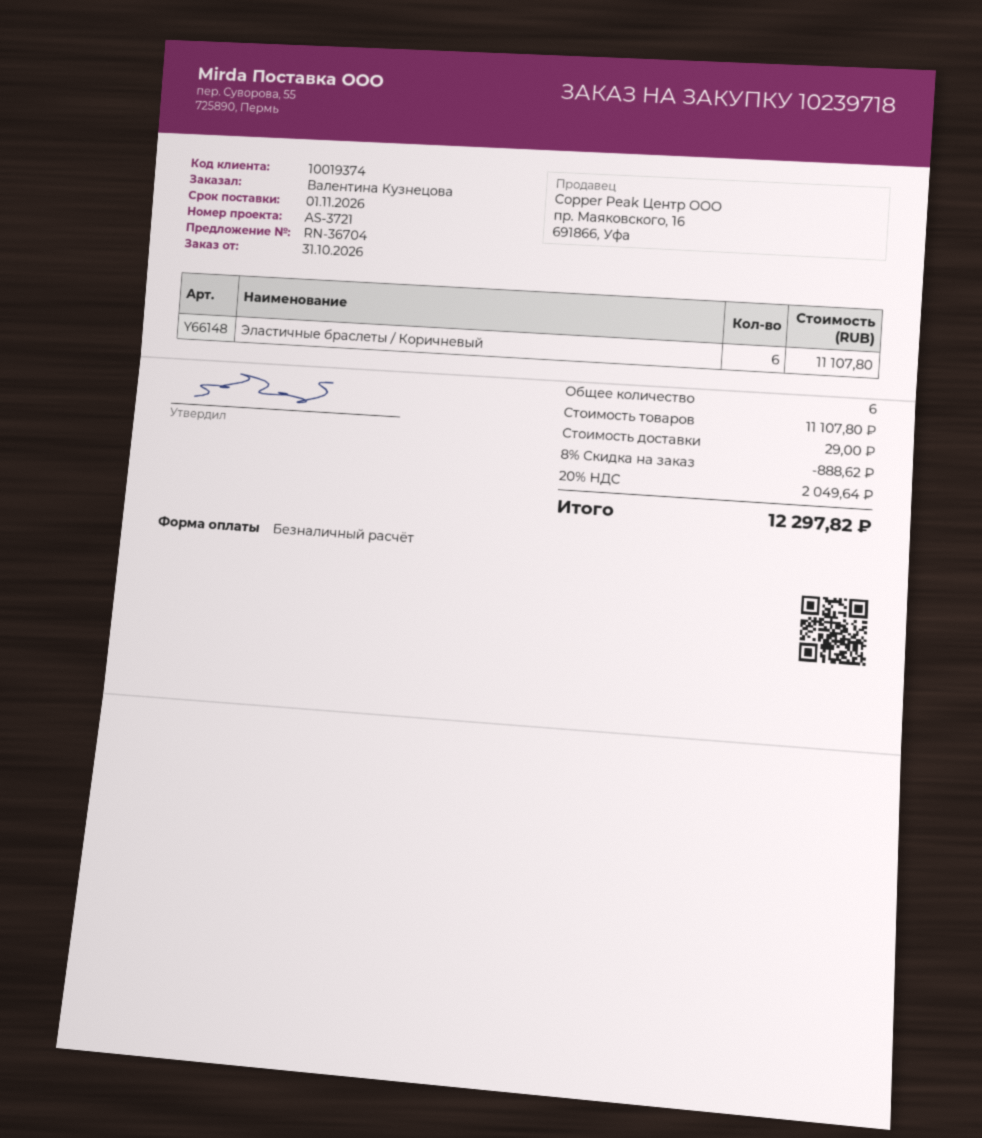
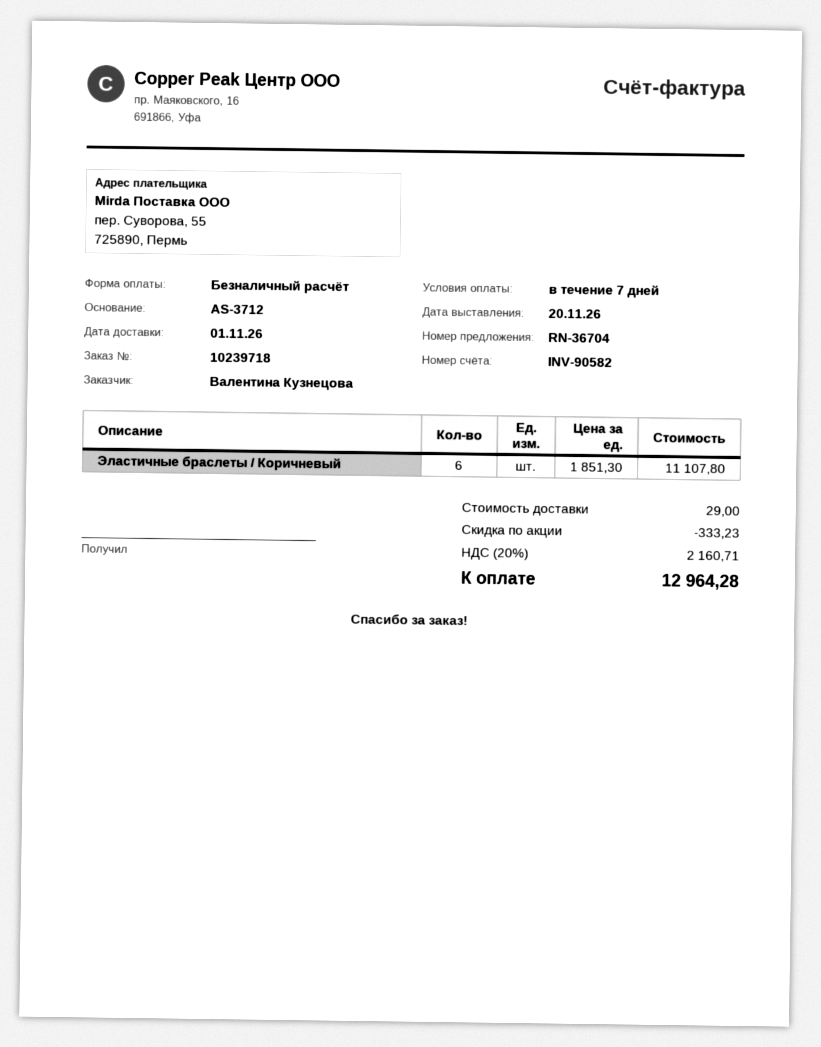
reference: AS-3721 -> AS-3712
discount: 888.62 -> 333.23
tax: 20% = 2049.64 -> 20% = 2160.71
total: 12297.82 -> 12964.28

